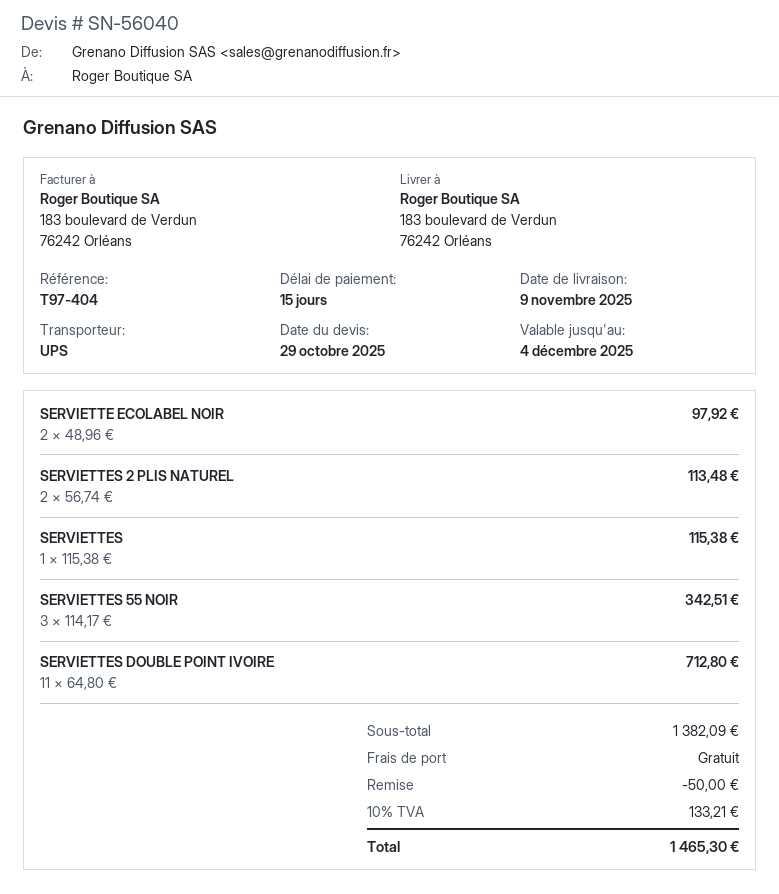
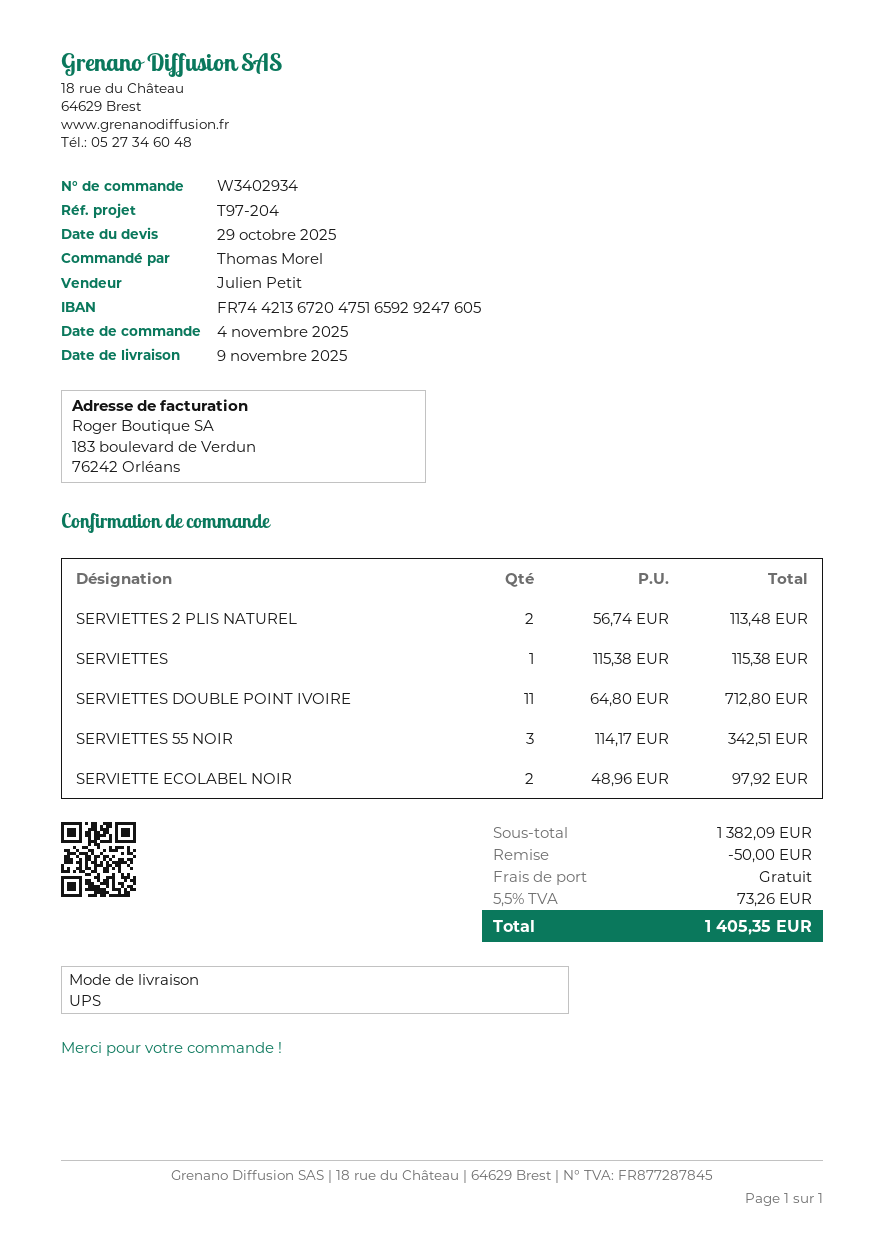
reference: T97-404 -> T97-204
tax: 10% = 133.21 -> 5.5% = 73.26
total: 1465.30 -> 1405.35

